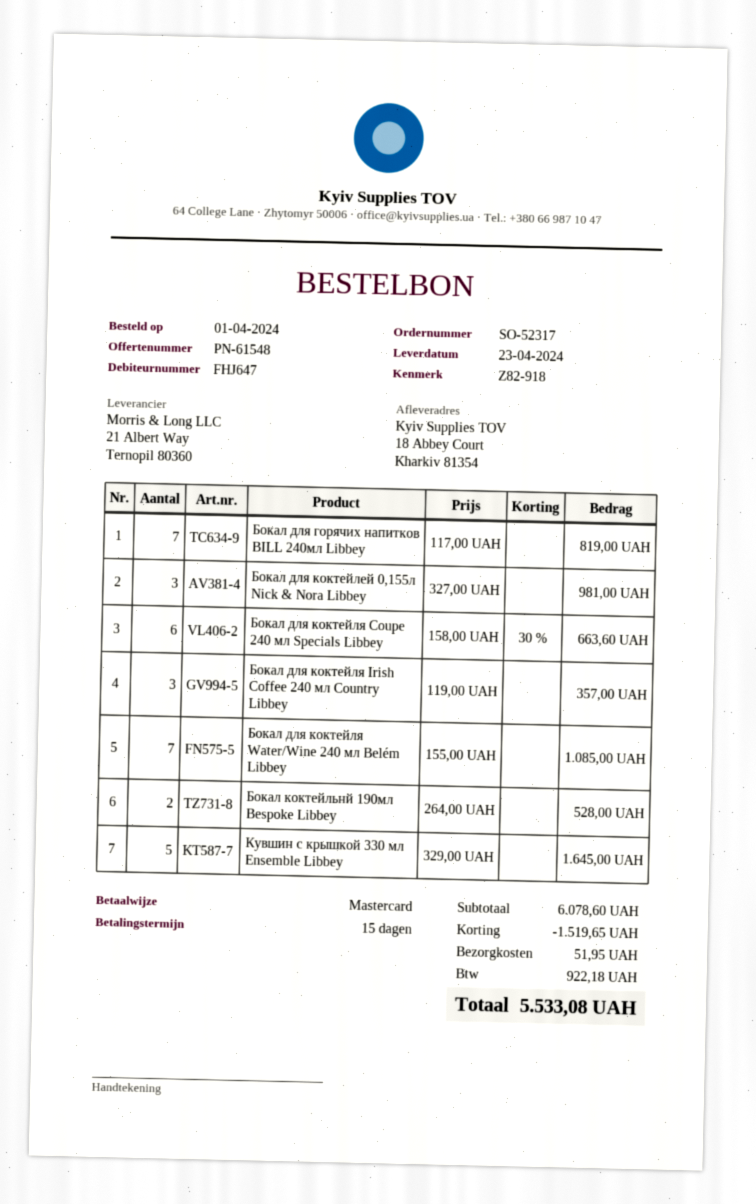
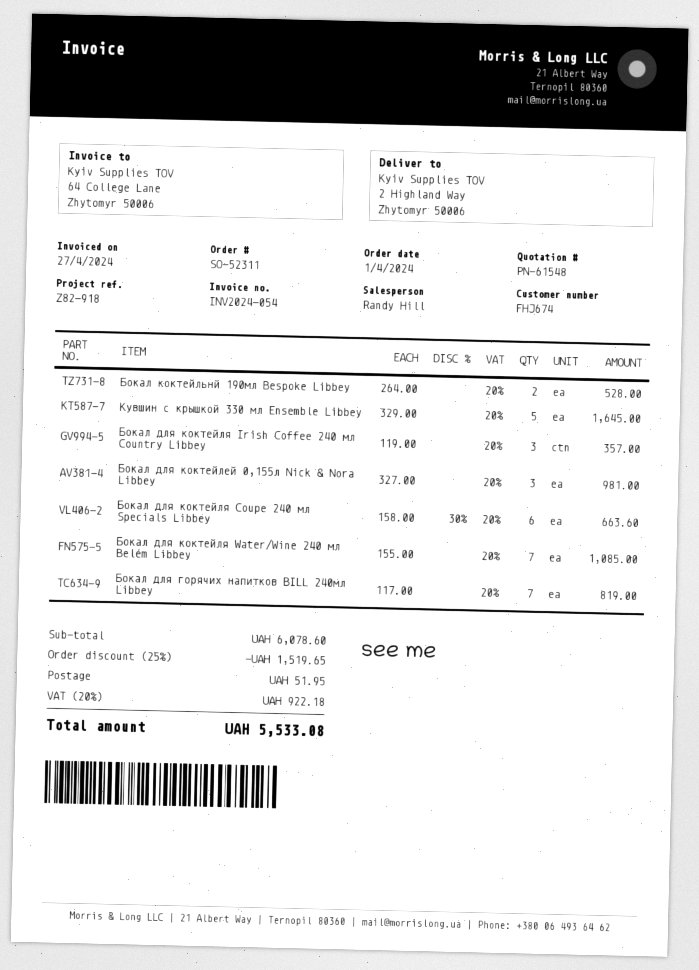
order number: SO-52317 -> SO-52311
customer number: FHJ647 -> FHJ674
ship to: 18 Abbey Court, Kharkiv 81354 -> 2 Highland Way, Zhytomyr 50006

